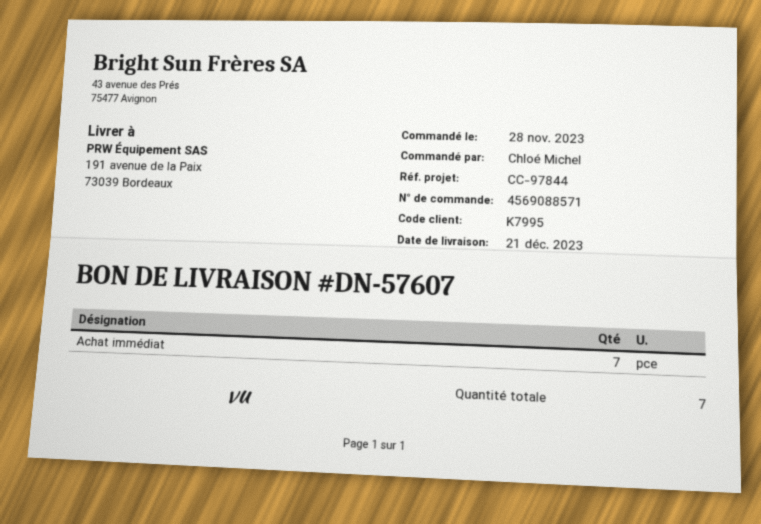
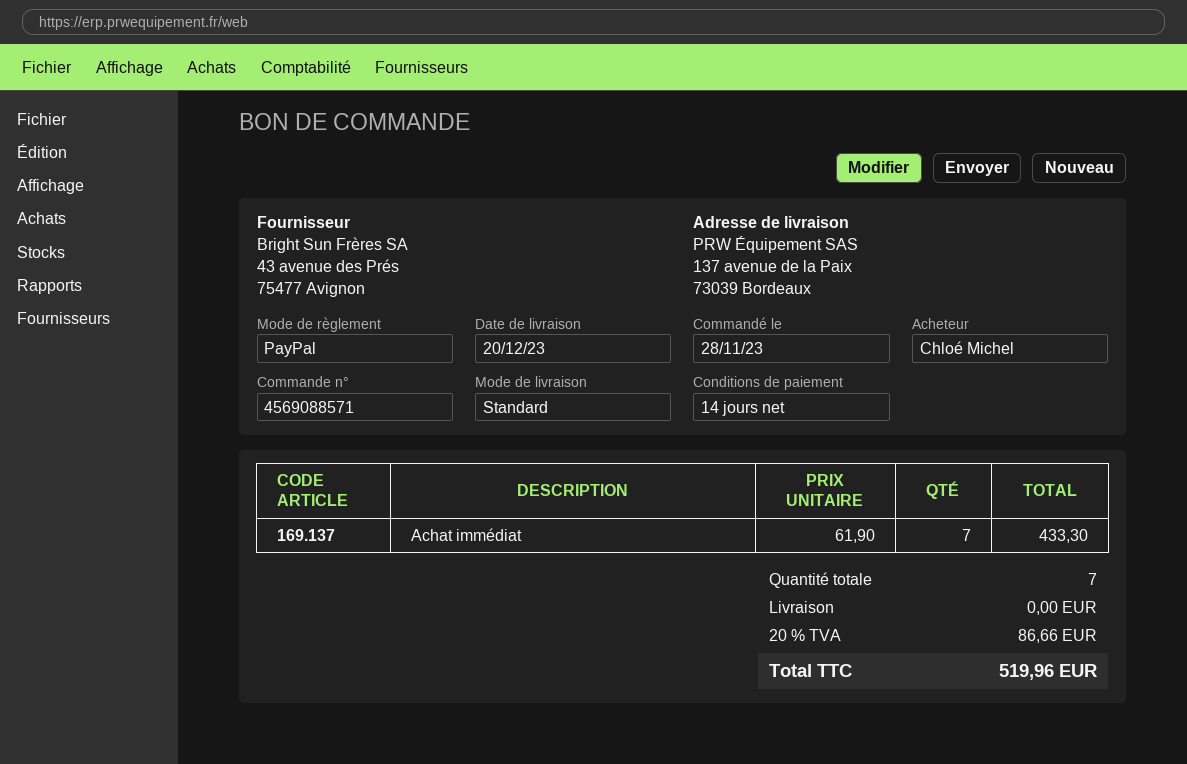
delivery date: 2023-12-21 -> 2023-12-20
ship to: 191 avenue de la Paix, 73039 Bordeaux -> 137 avenue de la Paix, 73039 Bordeaux

